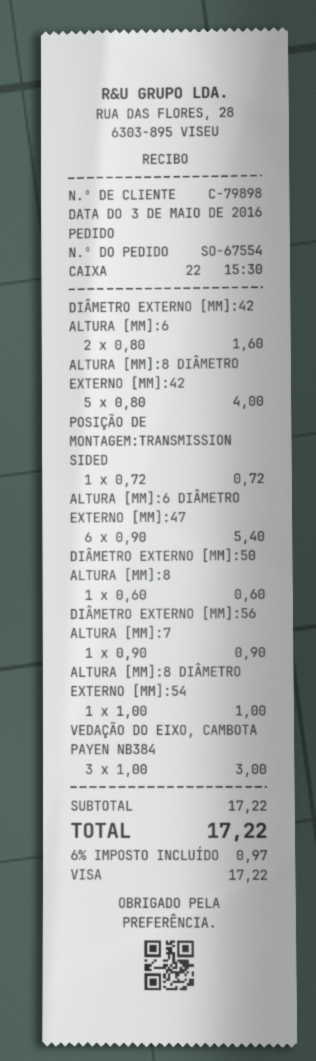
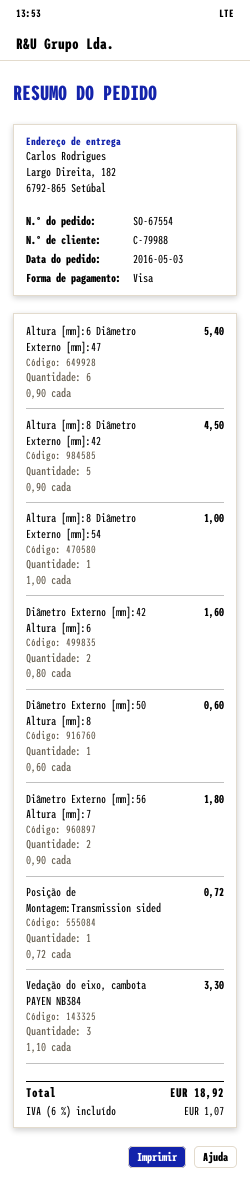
customer number: C-79898 -> C-79988
ALTURA [MM]:8 DIÂMETRO EXTERNO [MM]:42: 5 x 0.80 = 4.00 -> 5 x 0.90 = 4.50
DIÂMETRO EXTERNO [MM]:56 ALTURA [MM]:7: 1 x 0.90 = 0.90 -> 2 x 0.90 = 1.80
VEDAÇÃO DO EIXO, CAMBOTA PAYEN NB384: 3 x 1.00 = 3.00 -> 3 x 1.10 = 3.30
tax: 6% = 0.97 -> 6% = 1.07
total: 17.22 -> 18.92

